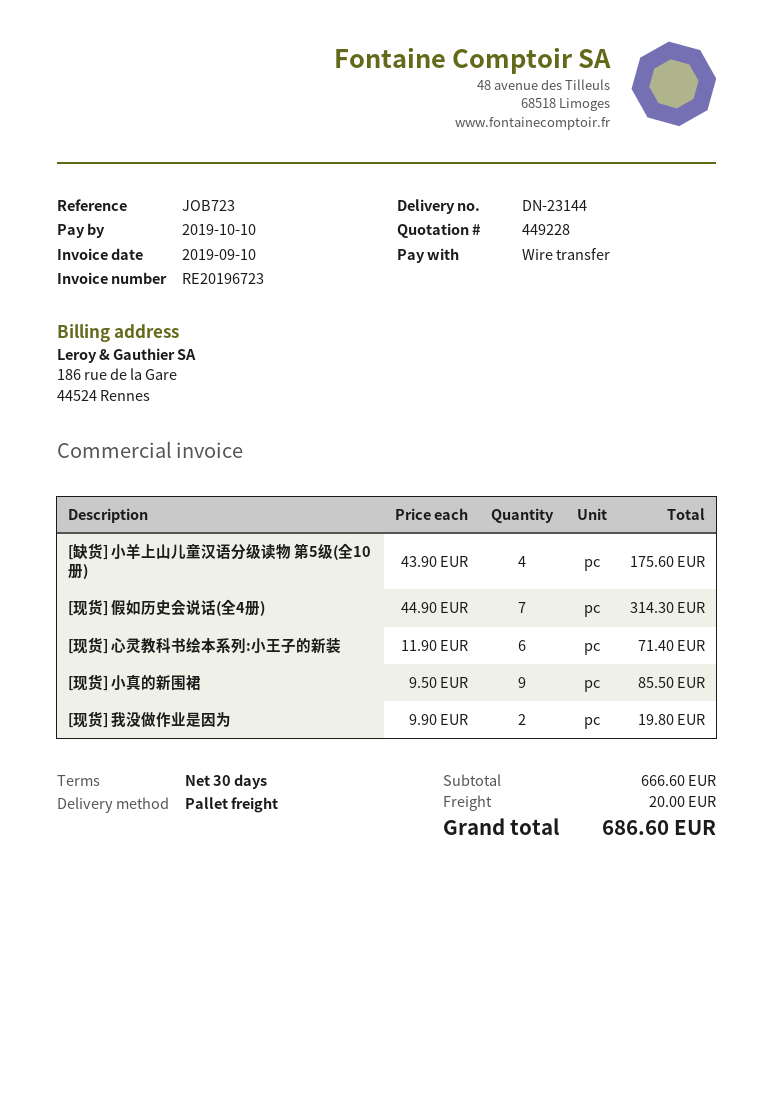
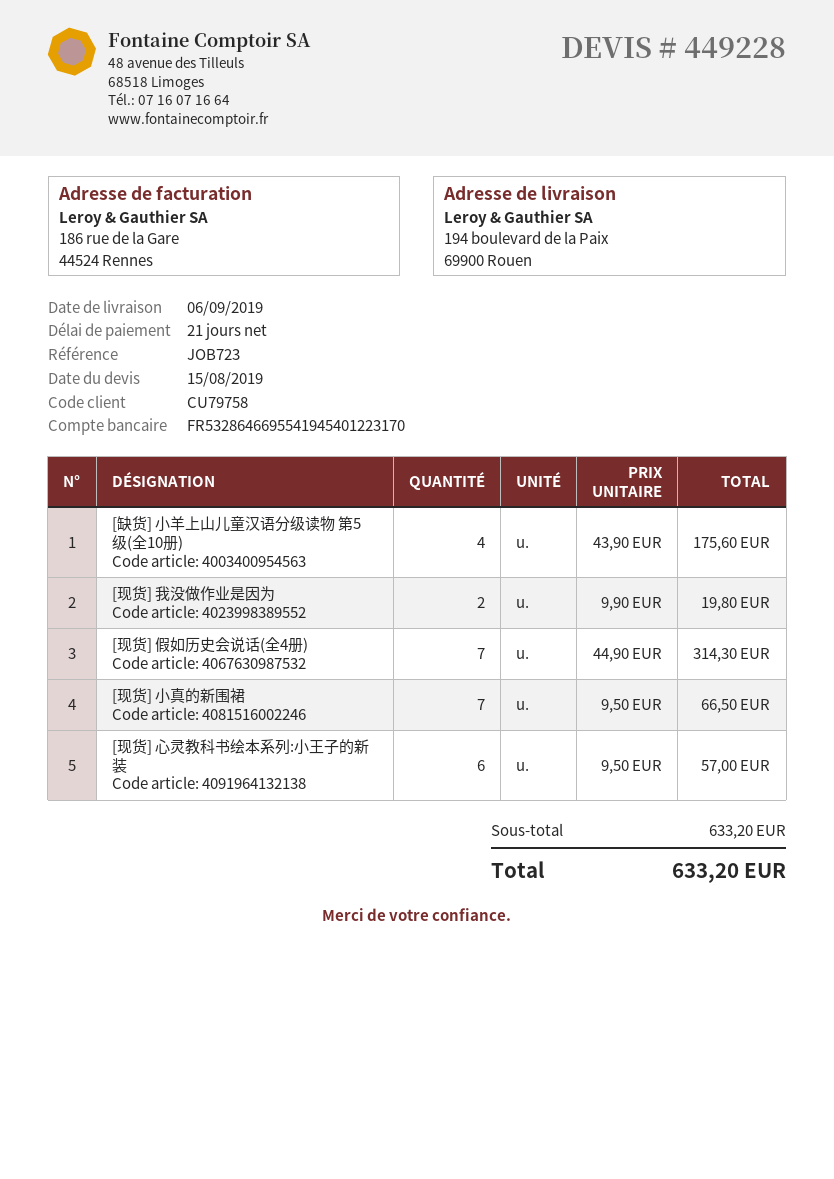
payment terms: 30 days -> 21 days
[现货] 心灵教科书绘本系列:小王子的新装: 6 x 11.90 = 71.40 -> 6 x 9.50 = 57.00
[现货] 小真的新围裙: 9 x 9.50 = 85.50 -> 7 x 9.50 = 66.50
subtotal: 666.60 -> 633.20
shipping: 20.00 -> none
total: 686.60 -> 633.20

